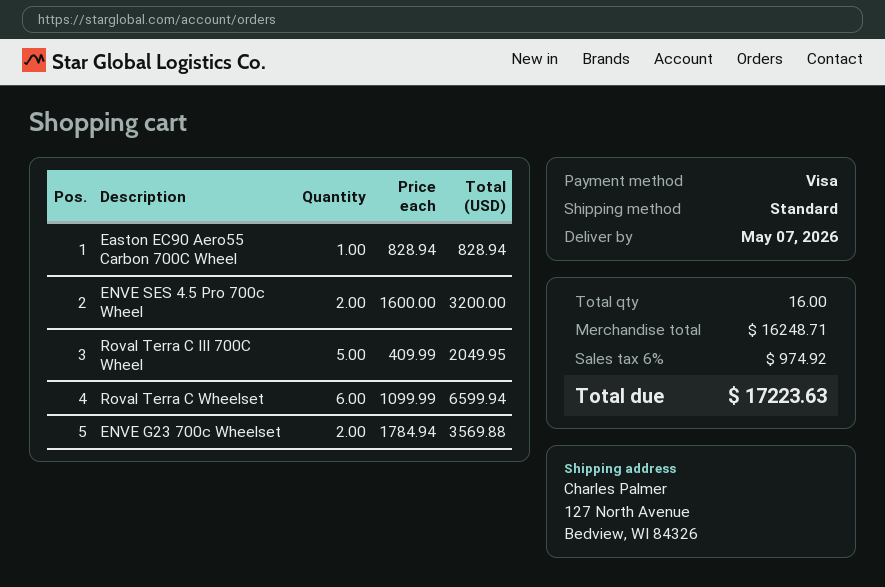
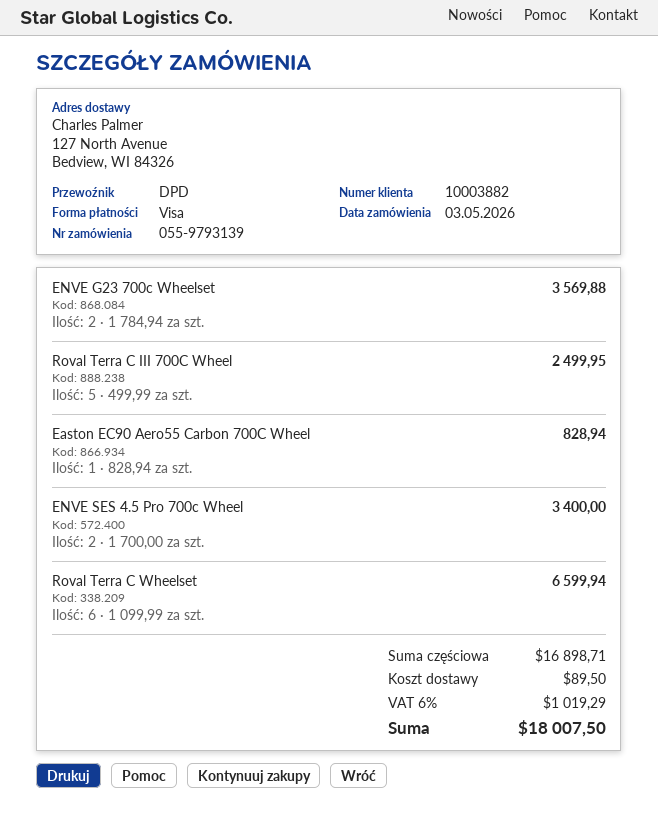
shipping method: standard -> DPD
ENVE SES 4.5 Pro 700c Wheel: 2 x 1600.00 = 3200.00 -> 2 x 1700.00 = 3400.00
Roval Terra C III 700C Wheel: 5 x 409.99 = 2049.95 -> 5 x 499.99 = 2499.95
subtotal: 16248.71 -> 16898.71
shipping: none -> 89.50
tax: 6% = 974.92 -> 6% = 1019.29
total: 17223.63 -> 18007.50

